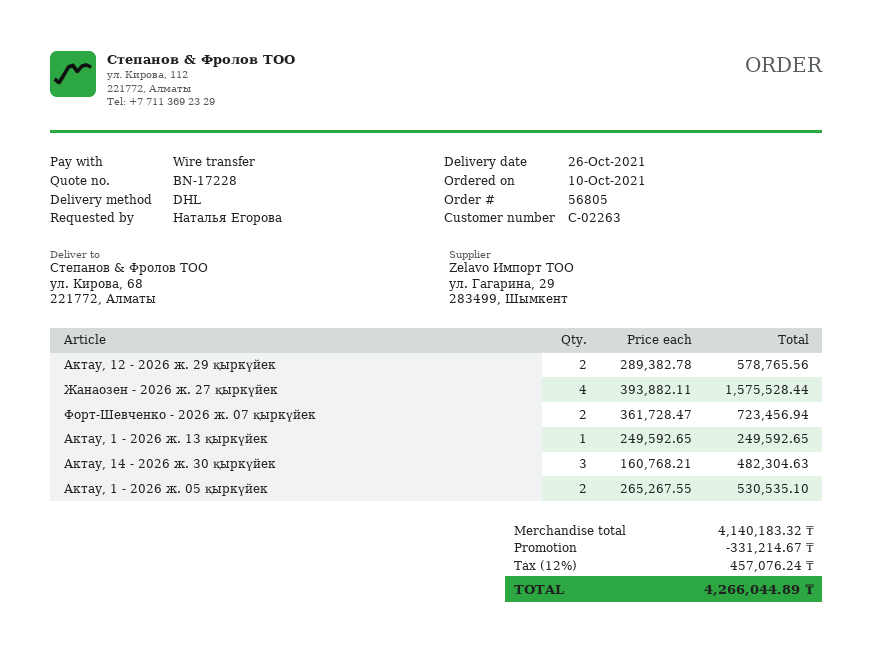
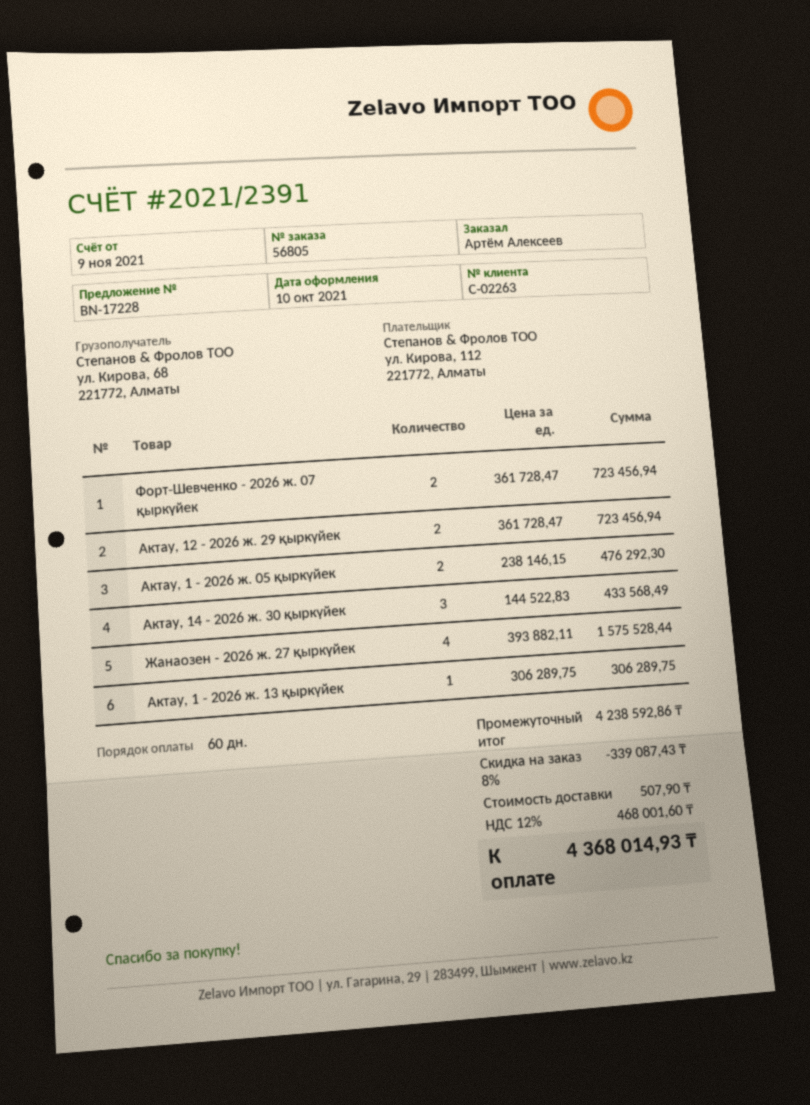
ordered by: Наталья Егорова -> Артём Алексеев
Актау, 12 - 2026 ж. 29 қыркүйек: 2 x 289382.78 = 578765.56 -> 2 x 361728.47 = 723456.94
Актау, 1 - 2026 ж. 13 қыркүйек: 1 x 249592.65 = 249592.65 -> 1 x 306289.75 = 306289.75
Актау, 14 - 2026 ж. 30 қыркүйек: 3 x 160768.21 = 482304.63 -> 3 x 144522.83 = 433568.49
Актау, 1 - 2026 ж. 05 қыркүйек: 2 x 265267.55 = 530535.10 -> 2 x 238146.15 = 476292.30
subtotal: 4140183.32 -> 4238592.86
discount: 331214.67 -> 339087.43
shipping: none -> 507.90
tax: 12% = 457076.24 -> 12% = 468001.60
total: 4266044.89 -> 4368014.93

